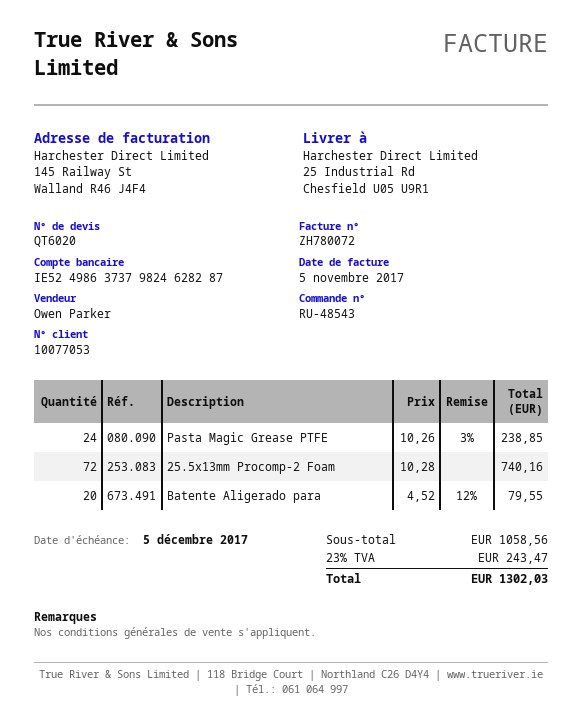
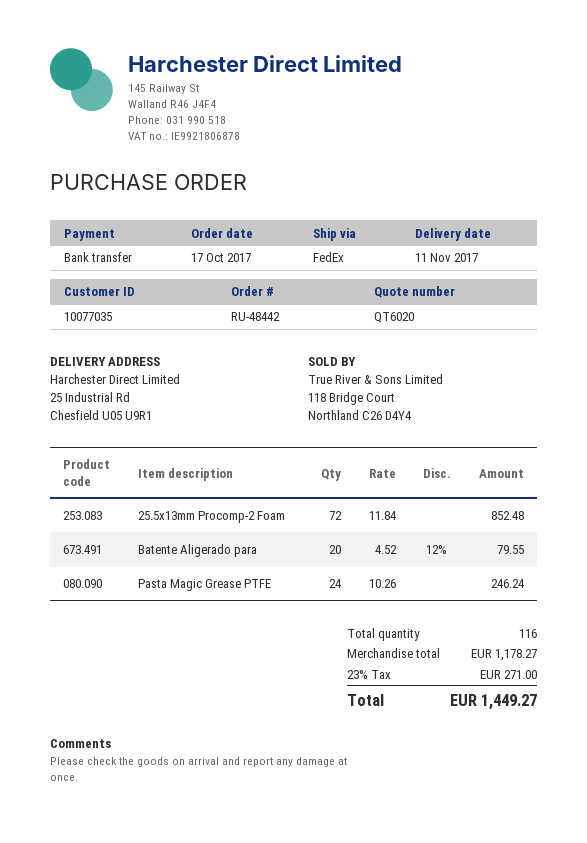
order number: RU-48543 -> RU-48442
customer number: 10077053 -> 10077035
Pasta Magic Grease PTFE: 24 x 10.26 - 3% = 238.85 -> 24 x 10.26 = 246.24
25.5x13mm Procomp-2 Foam: 72 x 10.28 = 740.16 -> 72 x 11.84 = 852.48
subtotal: 1058.56 -> 1178.27
tax: 23% = 243.47 -> 23% = 271.00
total: 1302.03 -> 1449.27

